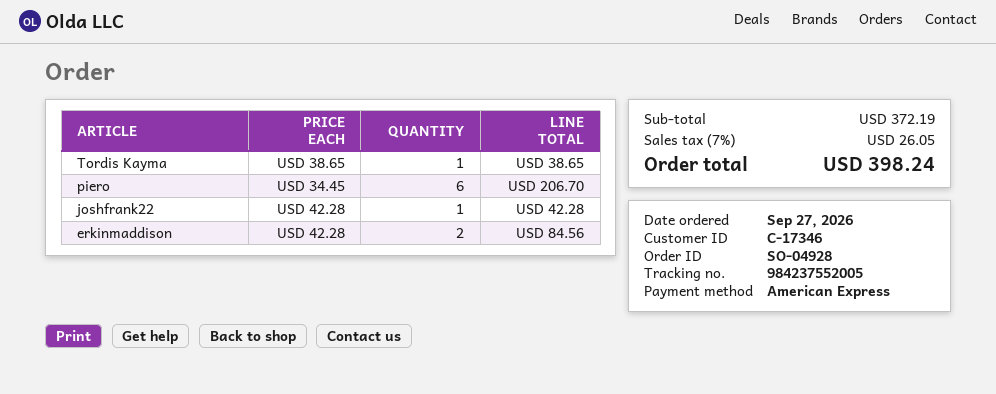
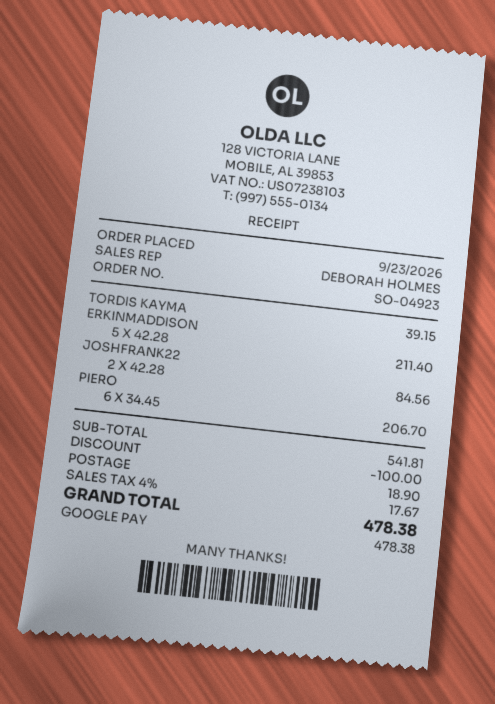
order number: SO-04928 -> SO-04923
order date: 2026-09-27 -> 2026-09-23
payment method: American Express -> Google Pay
Tordis Kayma: 1 x 38.65 = 38.65 -> 1 x 39.15 = 39.15
joshfrank22: 1 x 42.28 = 42.28 -> 2 x 42.28 = 84.56
erkinmaddison: 2 x 42.28 = 84.56 -> 5 x 42.28 = 211.40
subtotal: 372.19 -> 541.81
discount: none -> 100.00
shipping: none -> 18.90
tax: 7% = 26.05 -> 4% = 17.67
total: 398.24 -> 478.38

